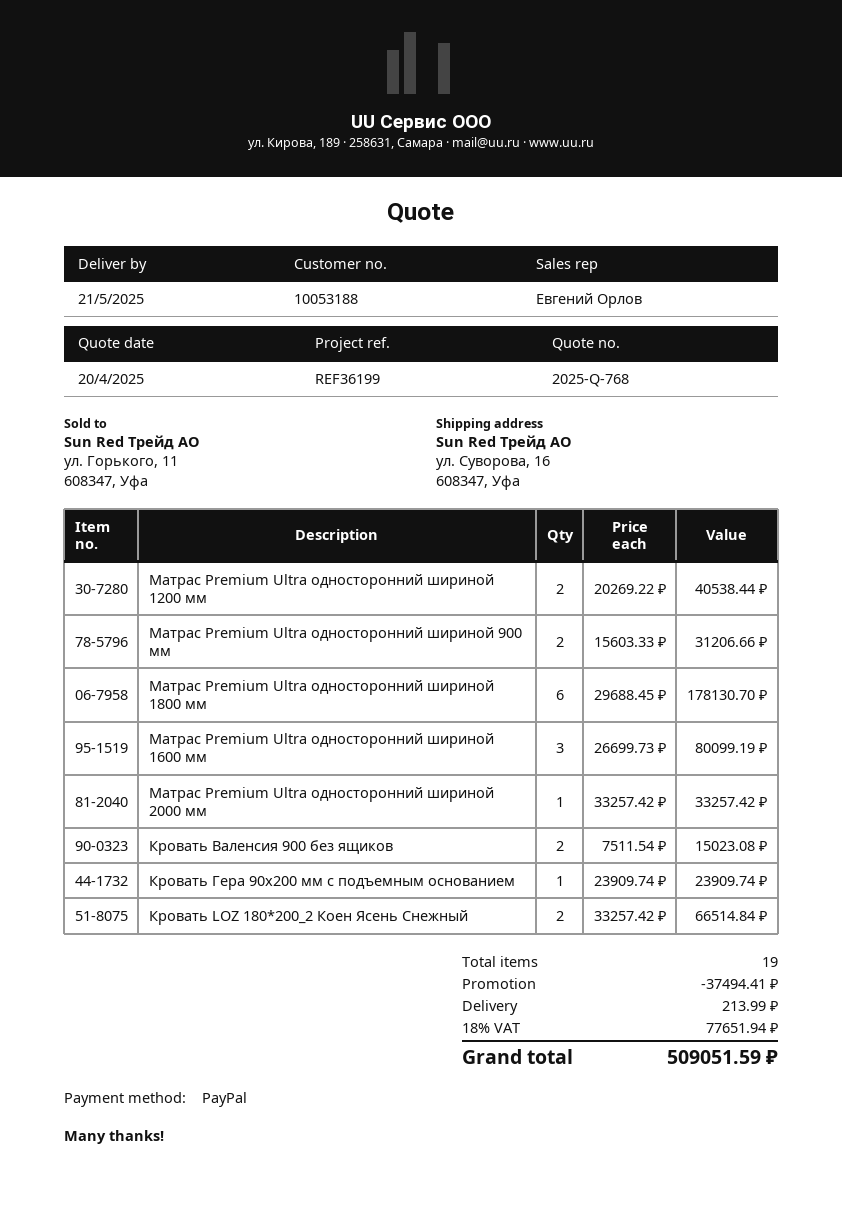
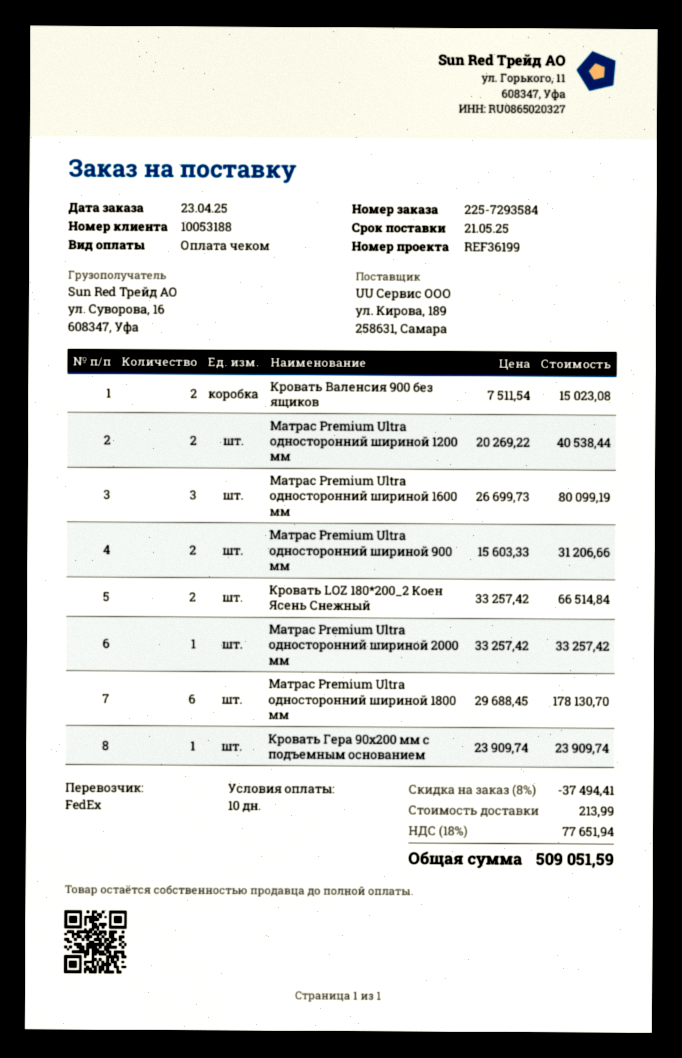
payment method: PayPal -> cheque

